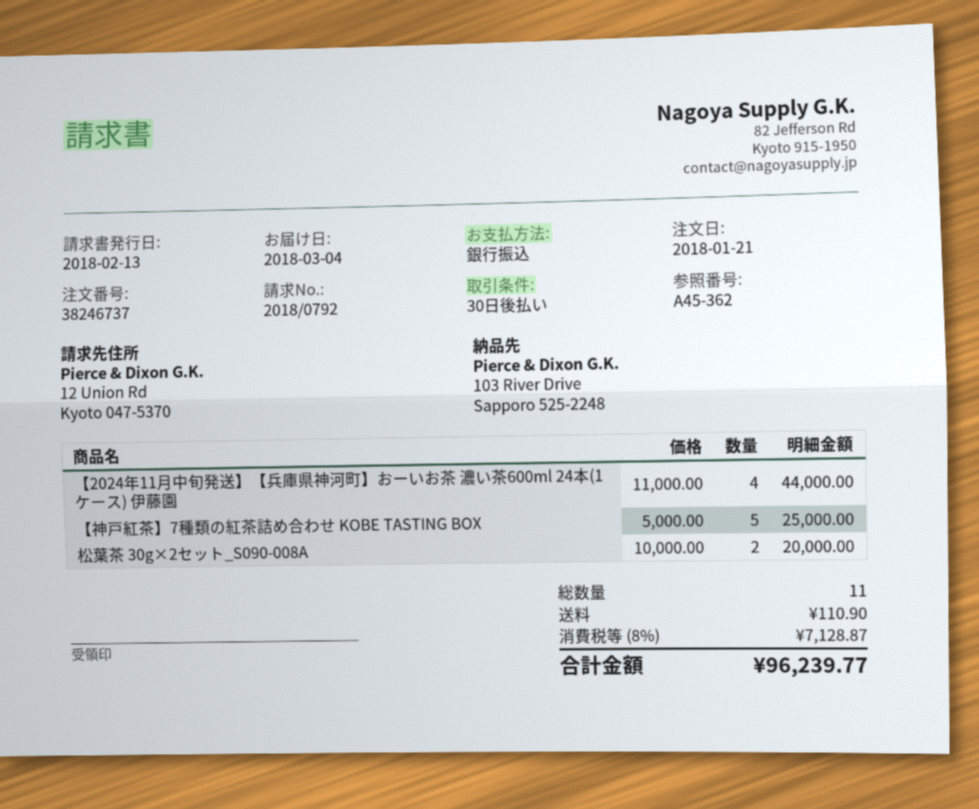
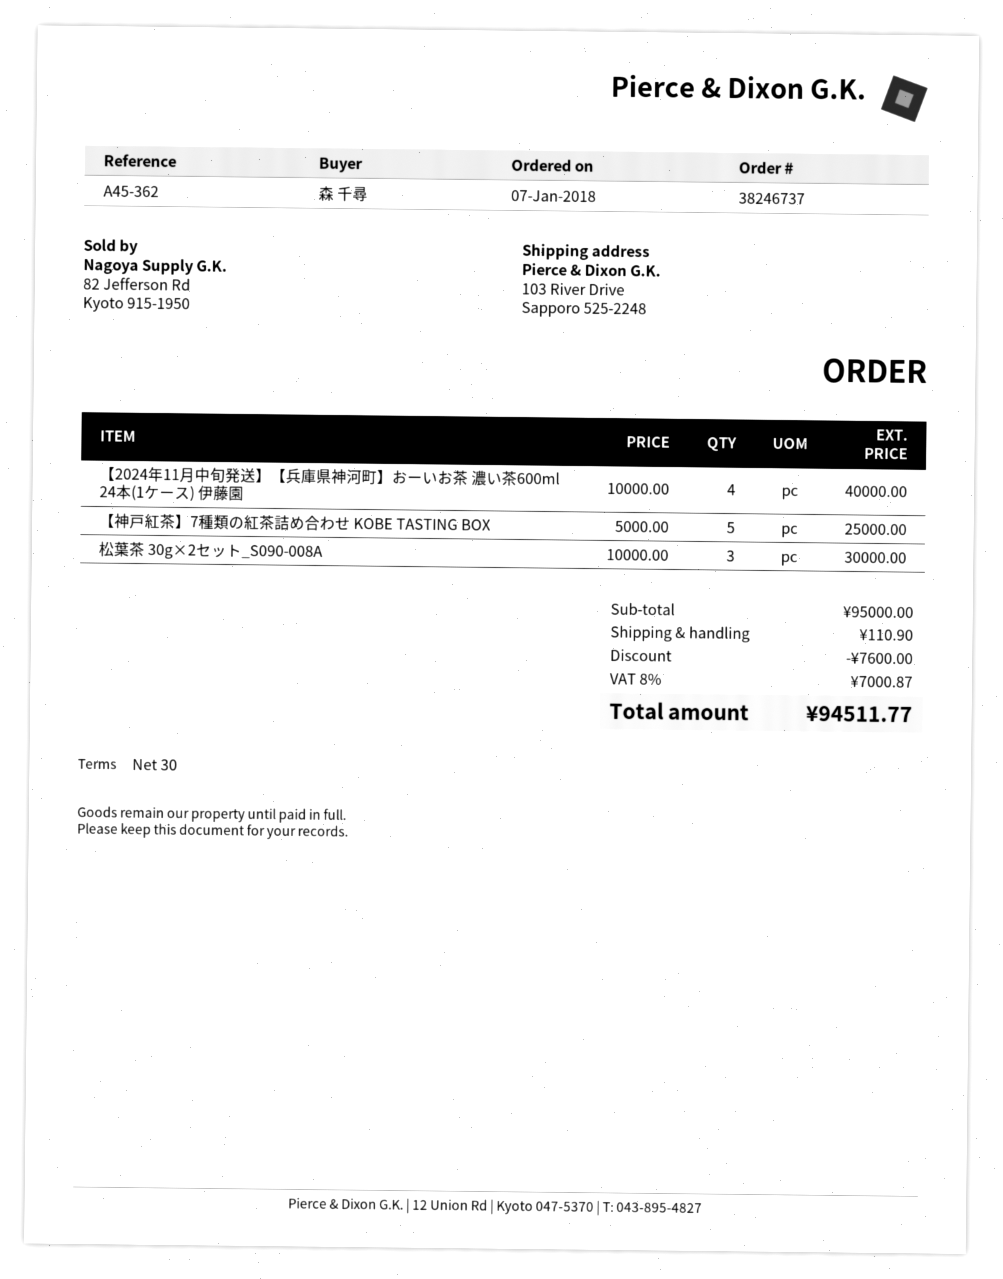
order date: 2018-01-21 -> 2018-01-07
【2024年11月中旬発送】【兵庫県神河町】おーいお茶 濃い茶600ml 24本(1ケース) 伊藤園: 4 x 11000.00 = 44000.00 -> 4 x 10000.00 = 40000.00
松葉茶 30g×2セット_S090-008A: 2 x 10000.00 = 20000.00 -> 3 x 10000.00 = 30000.00
discount: none -> 7600.00
tax: 8% = 7128.87 -> 8% = 7000.87
total: 96239.77 -> 94511.77

